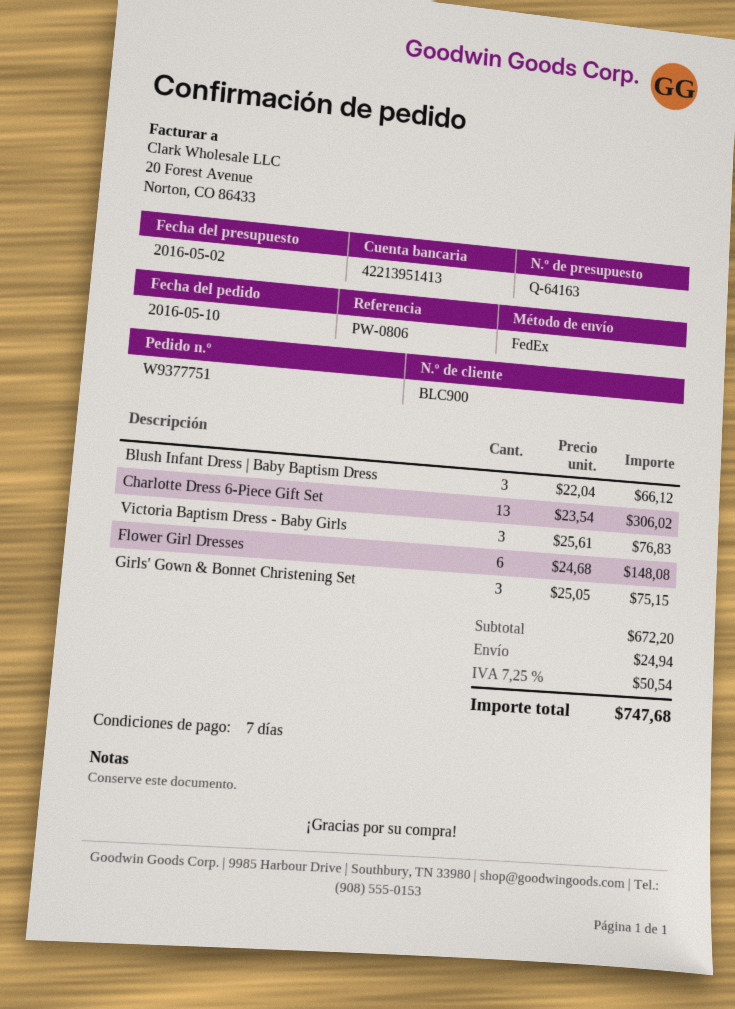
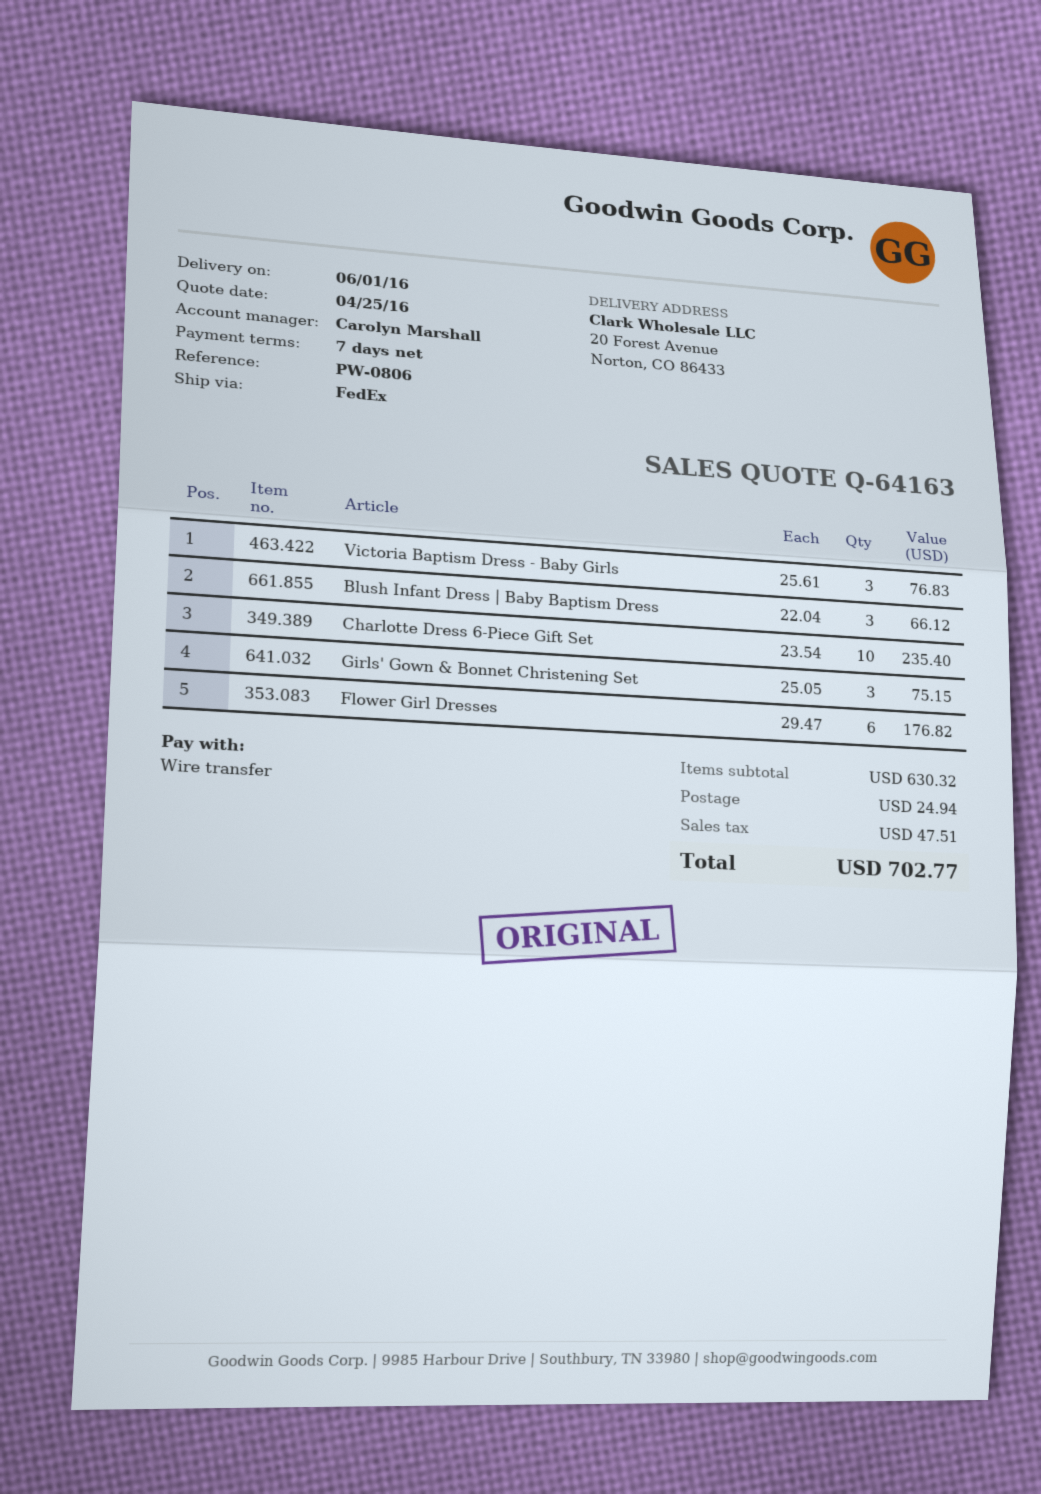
quote date: 2016-05-02 -> 2016-04-25
Charlotte Dress 6-Piece Gift Set: 13 x 23.54 = 306.02 -> 10 x 23.54 = 235.40
Flower Girl Dresses: 6 x 24.68 = 148.08 -> 6 x 29.47 = 176.82
subtotal: 672.20 -> 630.32
tax: 50.54 -> 47.51
total: 747.68 -> 702.77

